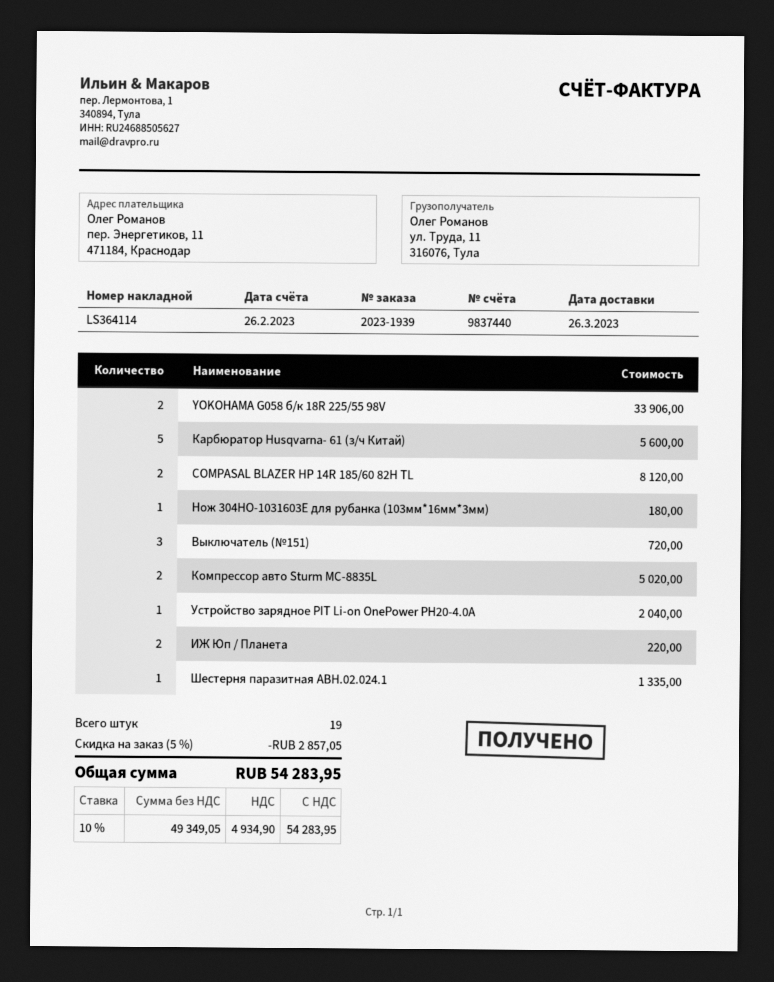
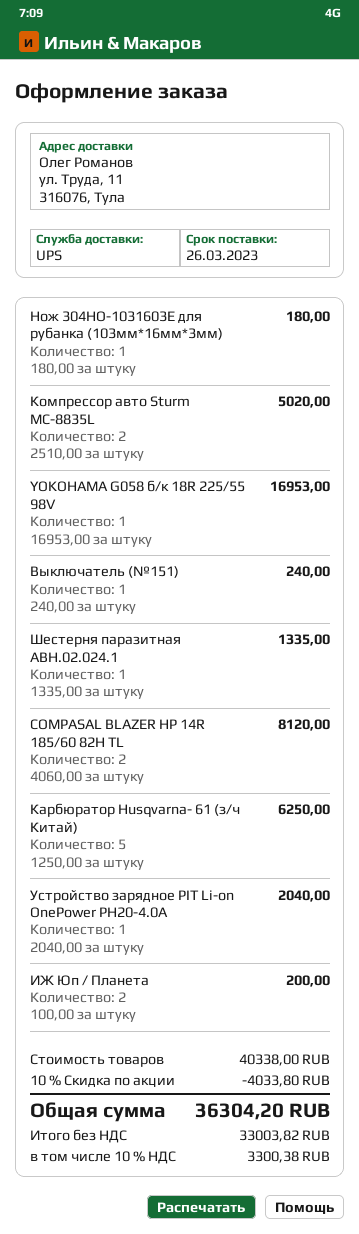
YOKOHAMA G058 б/к 18R 225/55 98V: 2 for 33906.00 -> 1 for 16953.00
Карбюратор Husqvarna- 61 (з/ч Китай): 5 for 5600.00 -> 5 for 6250.00
Выключатель (№151): 3 for 720.00 -> 1 for 240.00
ИЖ Юп / Планета: 2 for 220.00 -> 2 for 200.00
discount: 5% = 2857.05 -> 10% = 4033.80
net: 49349.05 -> 33003.82
tax: 10% = 4934.90 -> 10% = 3300.38
total: 54283.95 -> 36304.20

